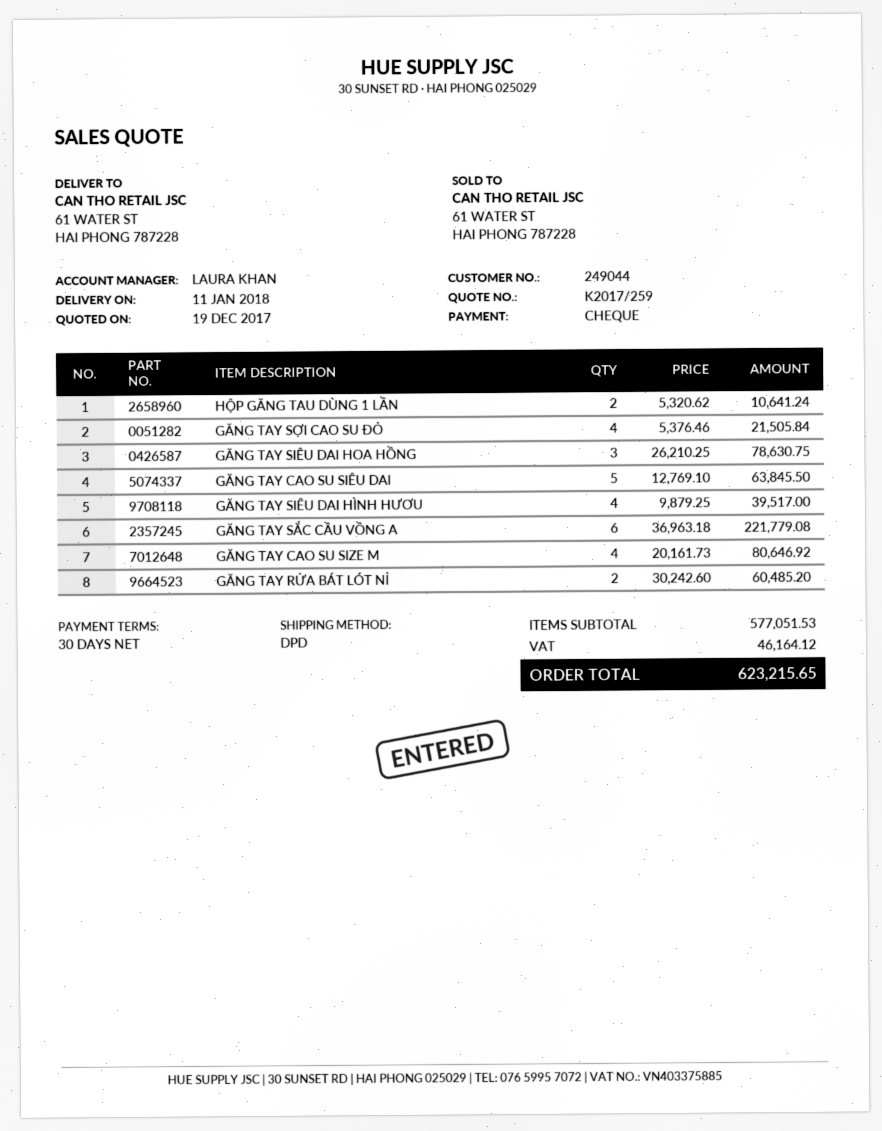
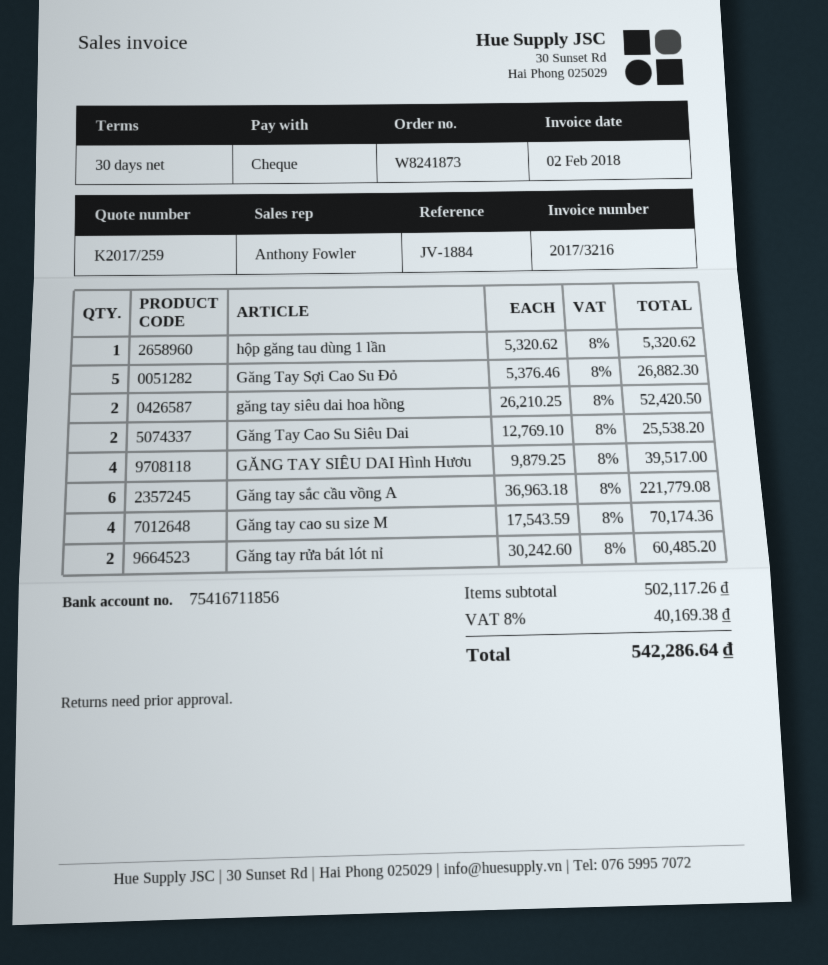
sales rep: LAURA KHAN -> Anthony Fowler
HỘP GĂNG TAU DÙNG 1 LẦN: 2 x 5320.62 = 10641.24 -> 1 x 5320.62 = 5320.62
GĂNG TAY SỢI CAO SU ĐỎ: 4 x 5376.46 = 21505.84 -> 5 x 5376.46 = 26882.30
GĂNG TAY SIÊU DAI HOA HỒNG: 3 x 26210.25 = 78630.75 -> 2 x 26210.25 = 52420.50
GĂNG TAY CAO SU SIÊU DAI: 5 x 12769.10 = 63845.50 -> 2 x 12769.10 = 25538.20
GĂNG TAY CAO SU SIZE M: 4 x 20161.73 = 80646.92 -> 4 x 17543.59 = 70174.36
subtotal: 577051.53 -> 502117.26
tax: 46164.12 -> 40169.38
total: 623215.65 -> 542286.64

